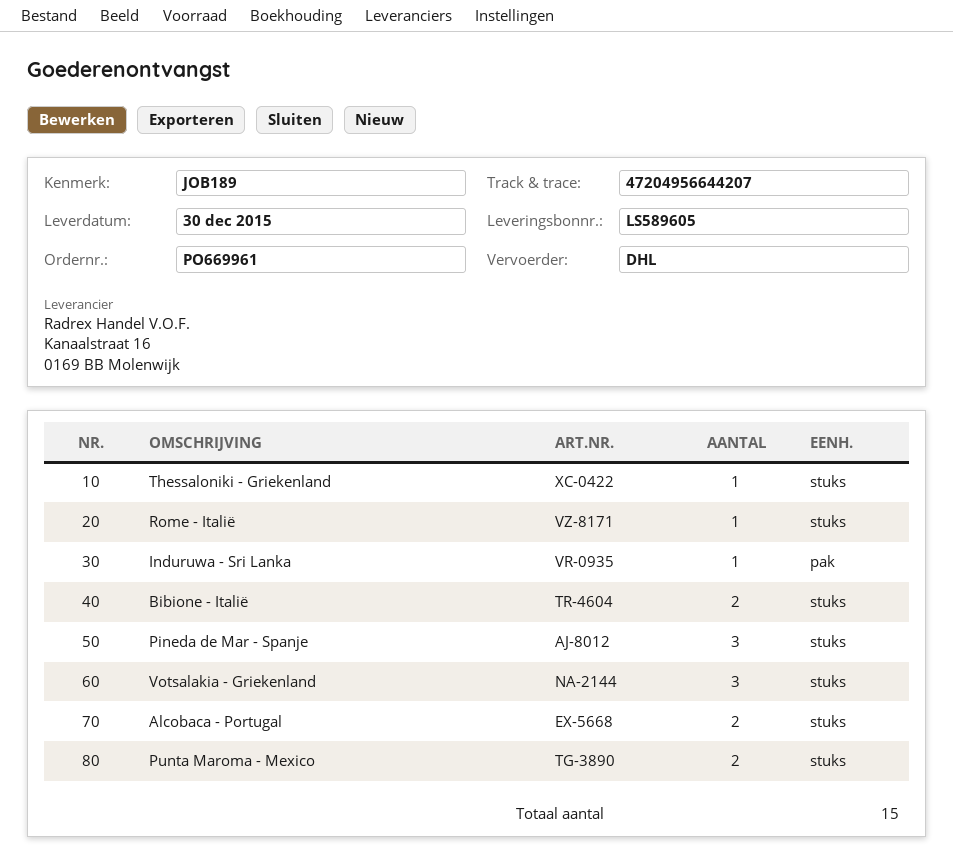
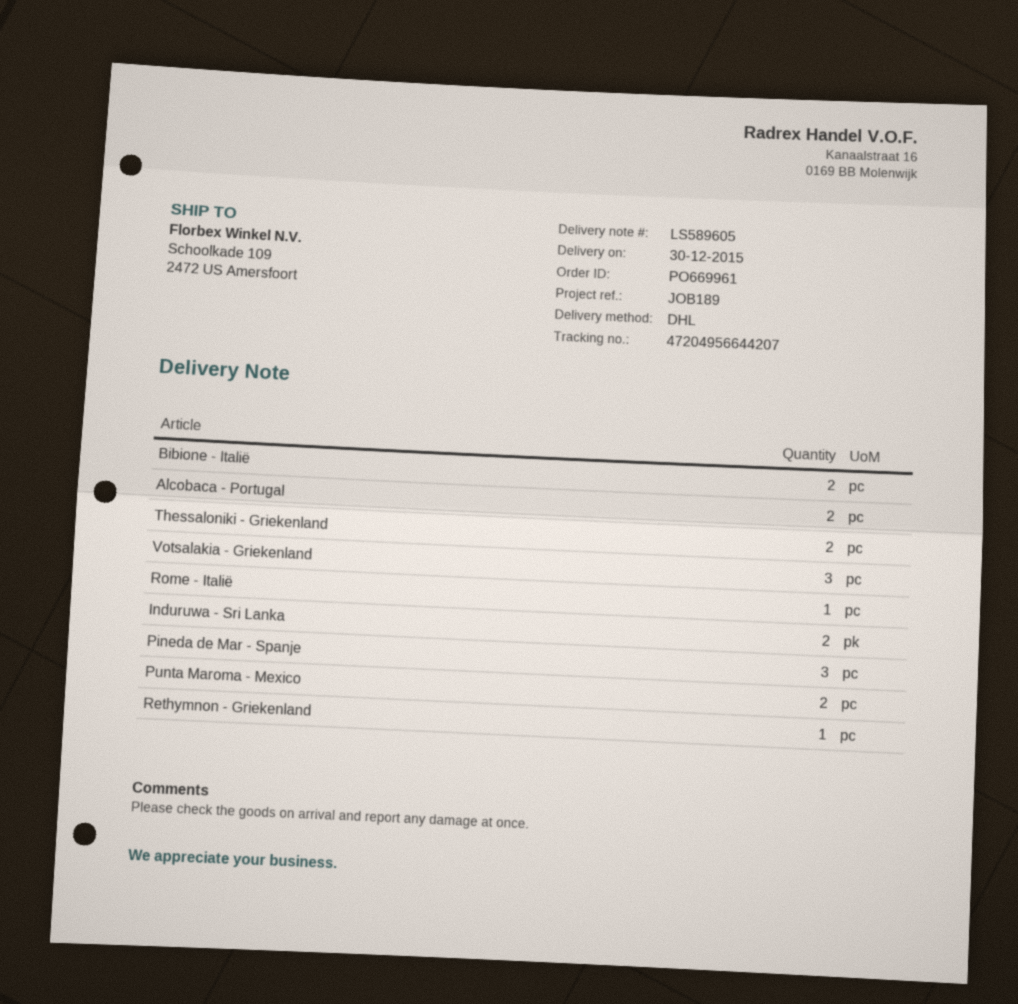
Thessaloniki - Griekenland: 1 -> 2
Induruwa - Sri Lanka: 1 -> 2
Rethymnon - Griekenland: none -> 1

